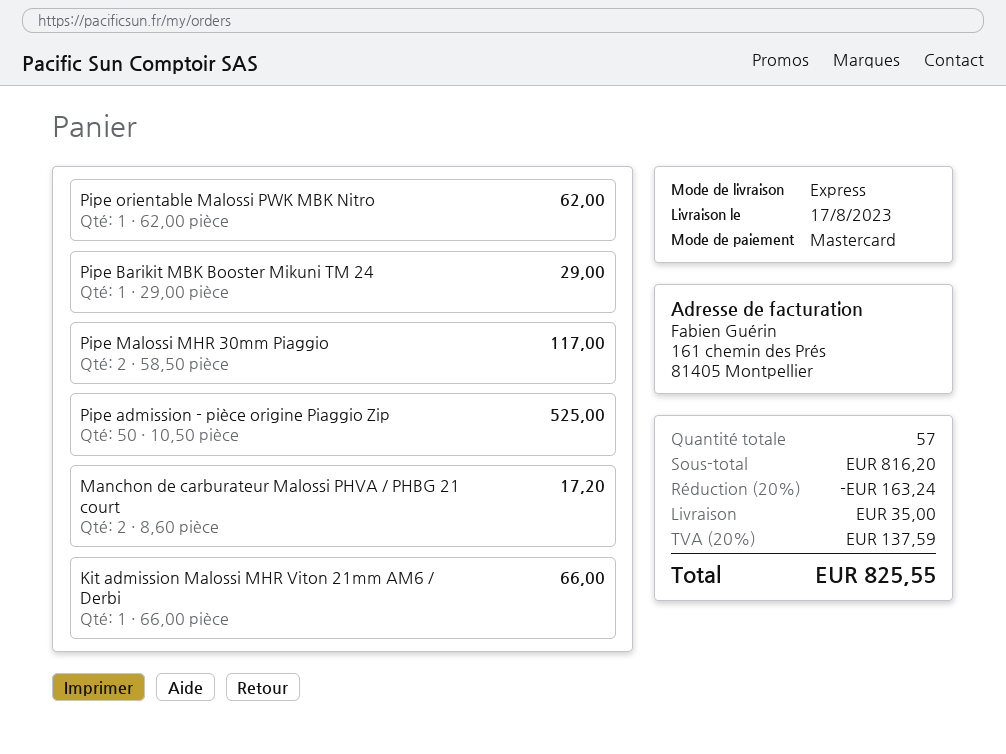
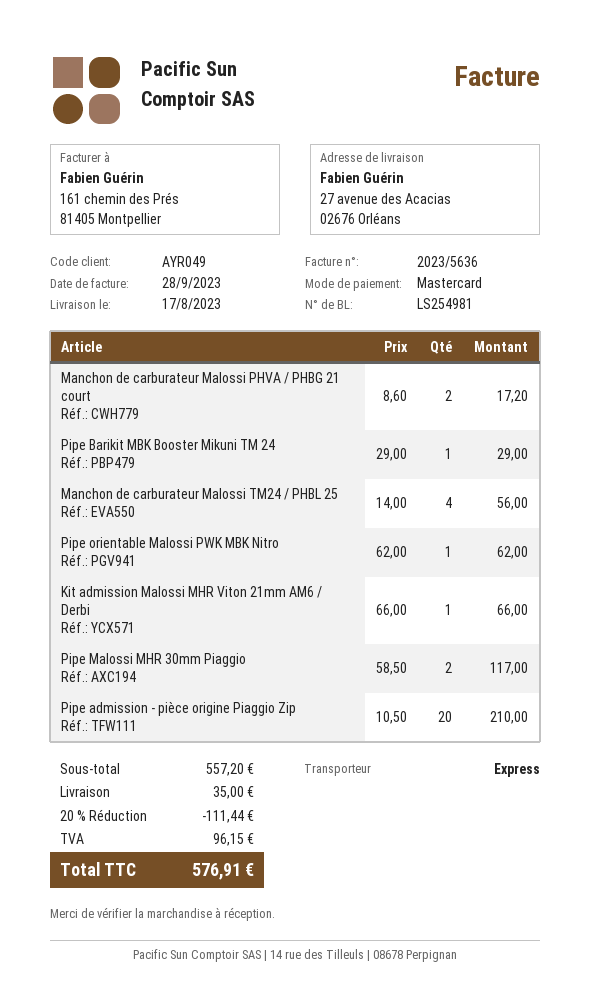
Pipe admission - pièce origine Piaggio Zip: 50 x 10.50 = 525.00 -> 20 x 10.50 = 210.00
Manchon de carburateur Malossi TM24 / PHBL 25: none -> 4 x 14.00 = 56.00
subtotal: 816.20 -> 557.20
discount: 20% = 163.24 -> 20% = 111.44
tax: 137.59 -> 96.15
total: 825.55 -> 576.91

